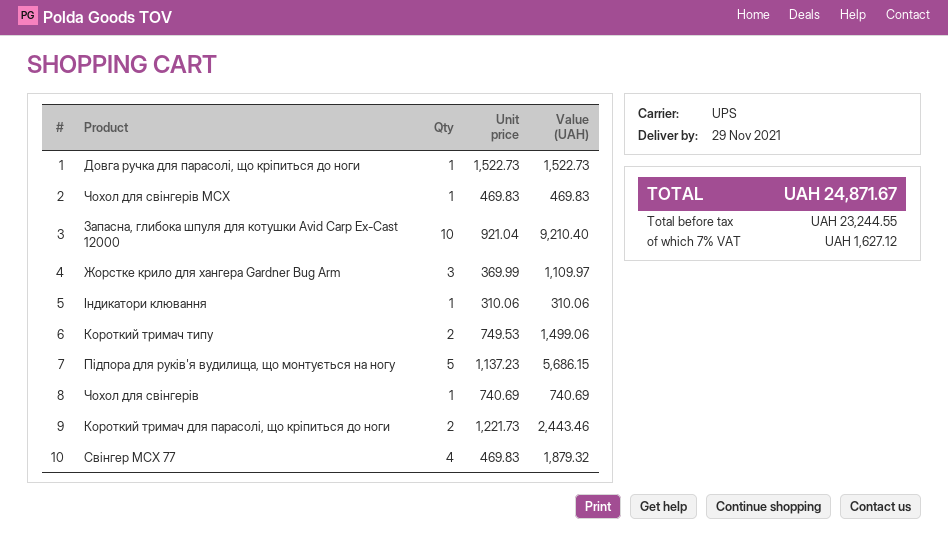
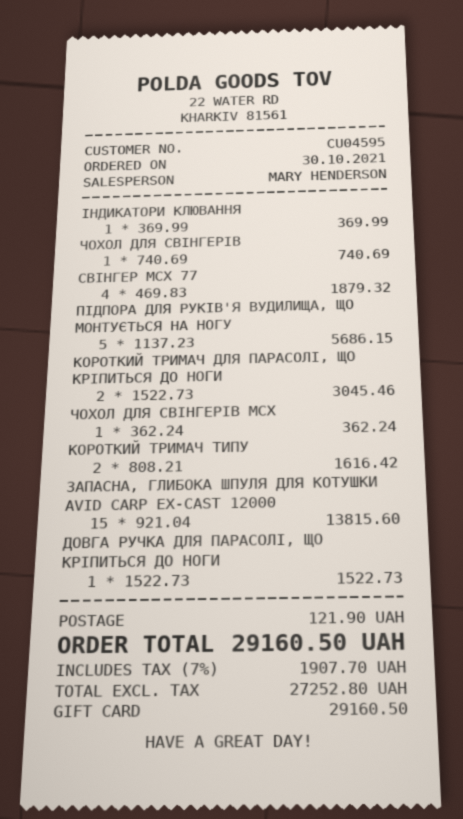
Чохол для свінгерів MCX: 1 x 469.83 = 469.83 -> 1 x 362.24 = 362.24
Запасна, глибока шпуля для котушки Avid Carp Ex-Cast 12000: 10 x 921.04 = 9210.40 -> 15 x 921.04 = 13815.60
Жорстке крило для хангера Gardner Bug Arm: 3 x 369.99 = 1109.97 -> none
Індикатори клювання: 1 x 310.06 = 310.06 -> 1 x 369.99 = 369.99
Короткий тримач типу: 2 x 749.53 = 1499.06 -> 2 x 808.21 = 1616.42
Короткий тримач для парасолі, що кріпиться до ноги: 2 x 1221.73 = 2443.46 -> 2 x 1522.73 = 3045.46
shipping: none -> 121.90
net: 23244.55 -> 27252.80
tax: 7% = 1627.12 -> 7% = 1907.70
total: 24871.67 -> 29160.50

